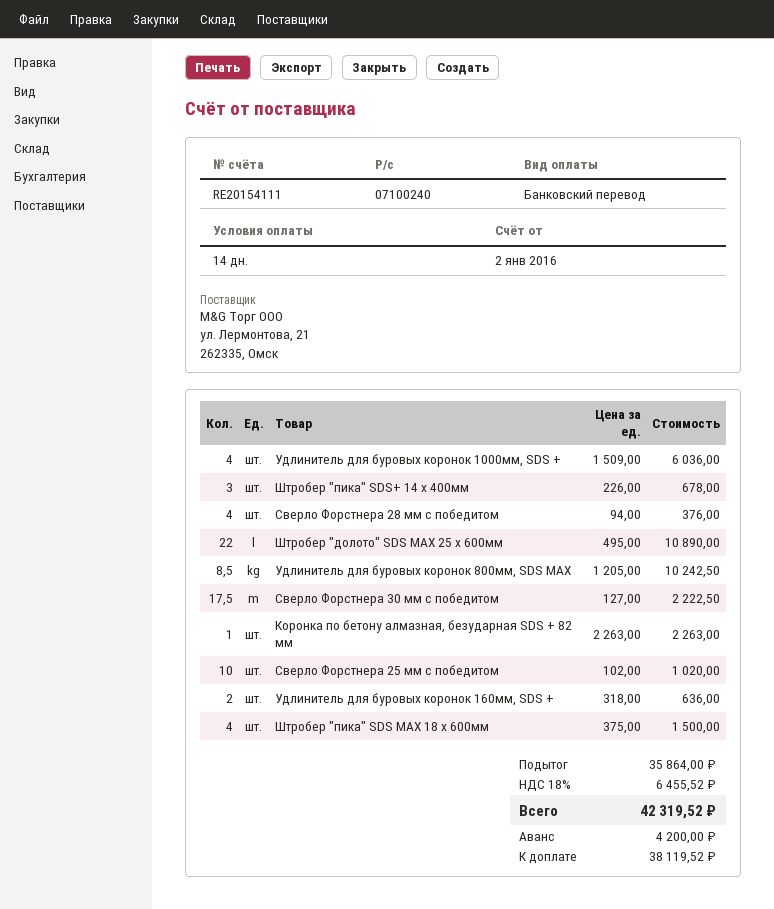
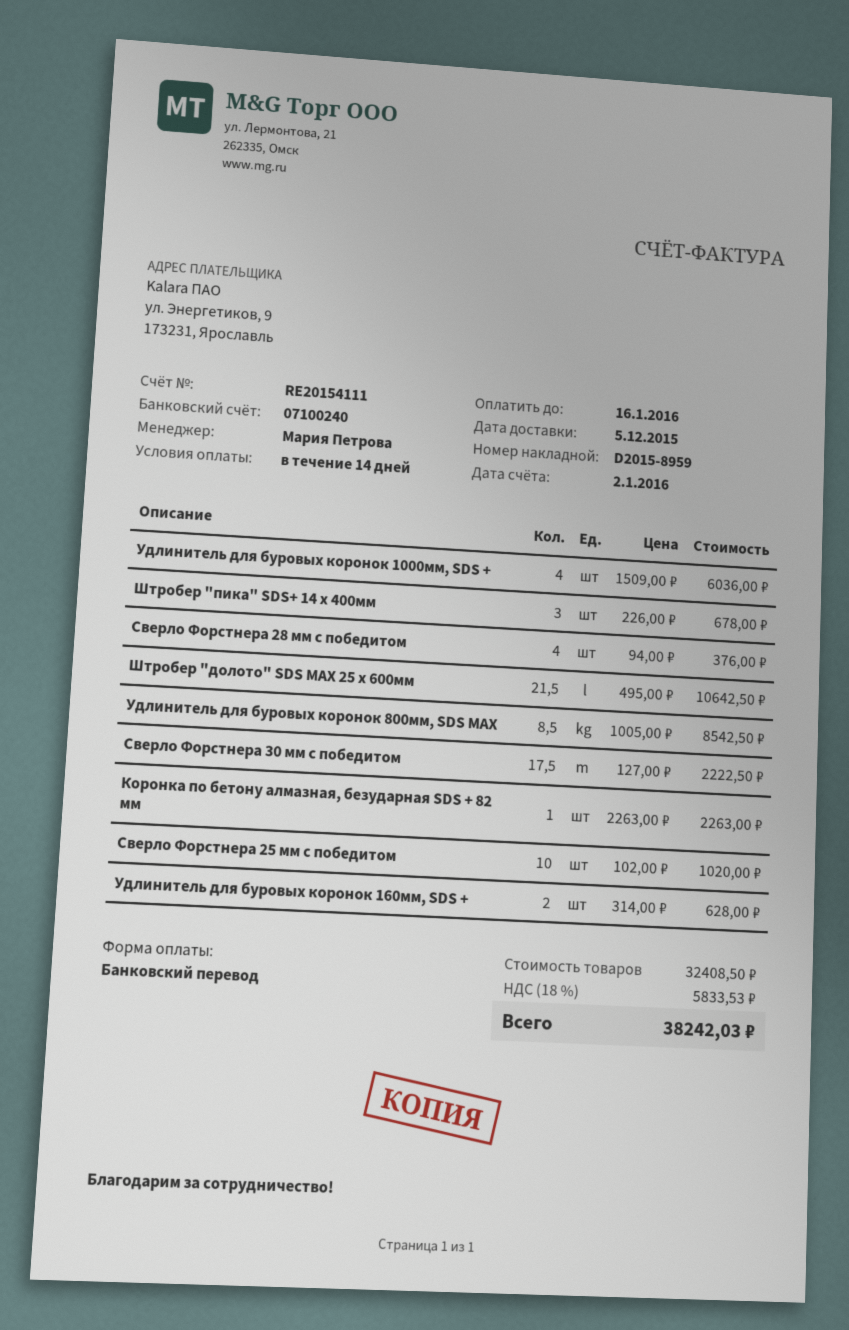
Штробер "долото" SDS МАХ 25 х 600мм: 22 x 495.00 = 10890.00 -> 21.5 x 495.00 = 10642.50
Удлинитель для буровых коронок 800мм, SDS МАХ: 8.5 x 1205.00 = 10242.50 -> 8.5 x 1005.00 = 8542.50
Удлинитель для буровых коронок 160мм, SDS +: 2 x 318.00 = 636.00 -> 2 x 314.00 = 628.00
Штробер "пика" SDS МАХ 18 х 600мм: 4 x 375.00 = 1500.00 -> none
subtotal: 35864.00 -> 32408.50
tax: 18% = 6455.52 -> 18% = 5833.53
total: 42319.52 -> 38242.03

